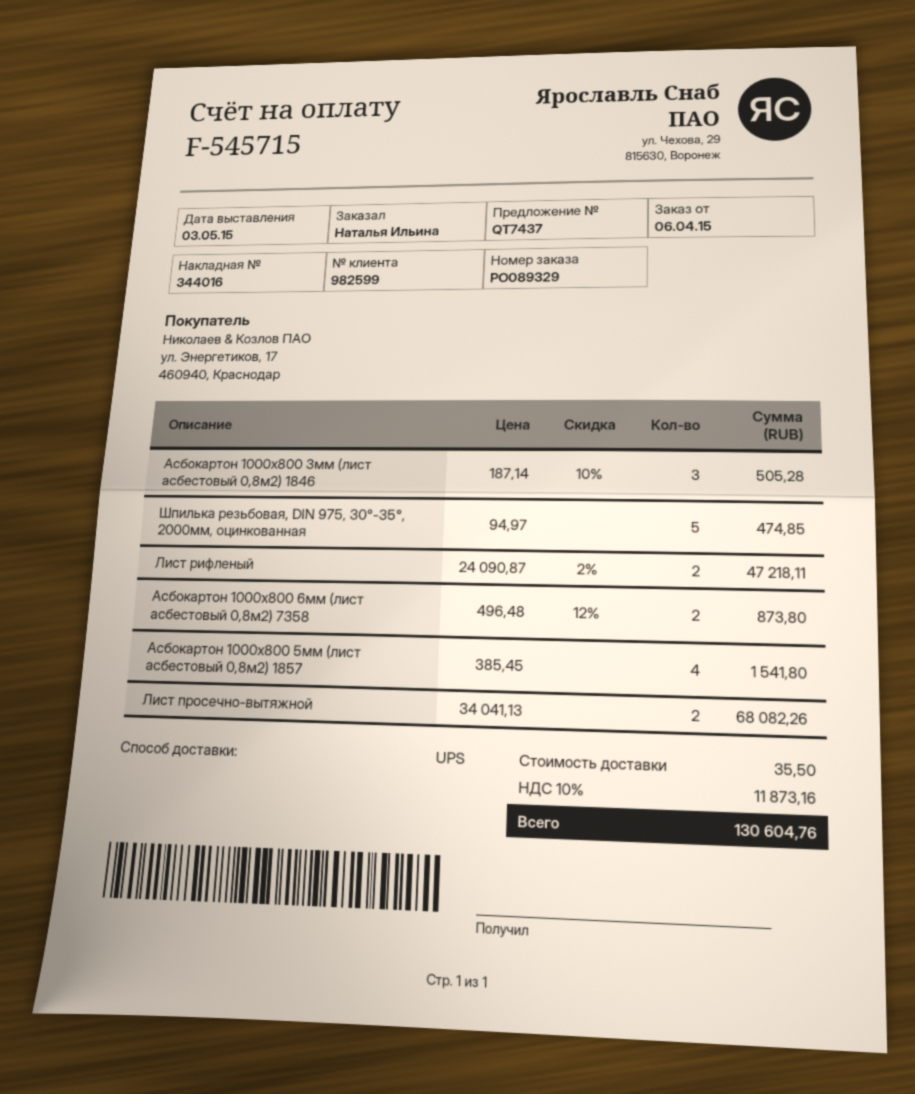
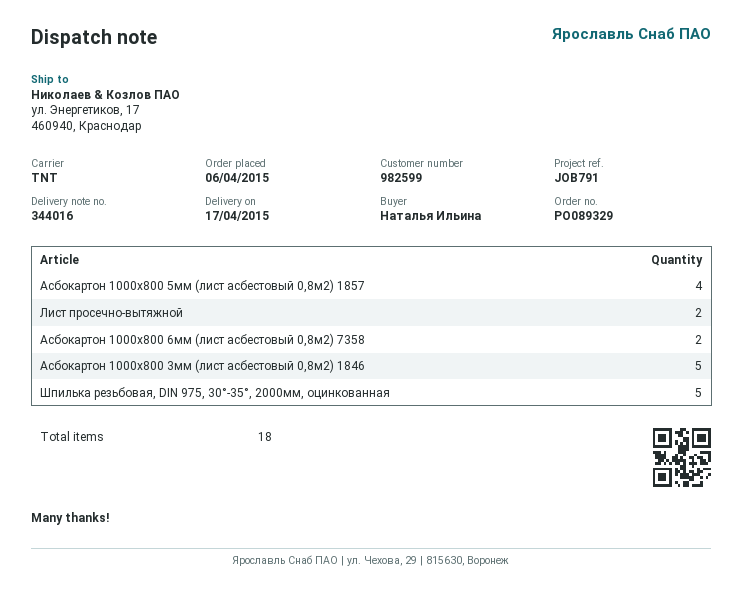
shipping method: UPS -> TNT
Асбокартон 1000х800 3мм (лист асбестовый 0,8м2) 1846: 3 -> 5
Лист рифленый: 2 -> none

